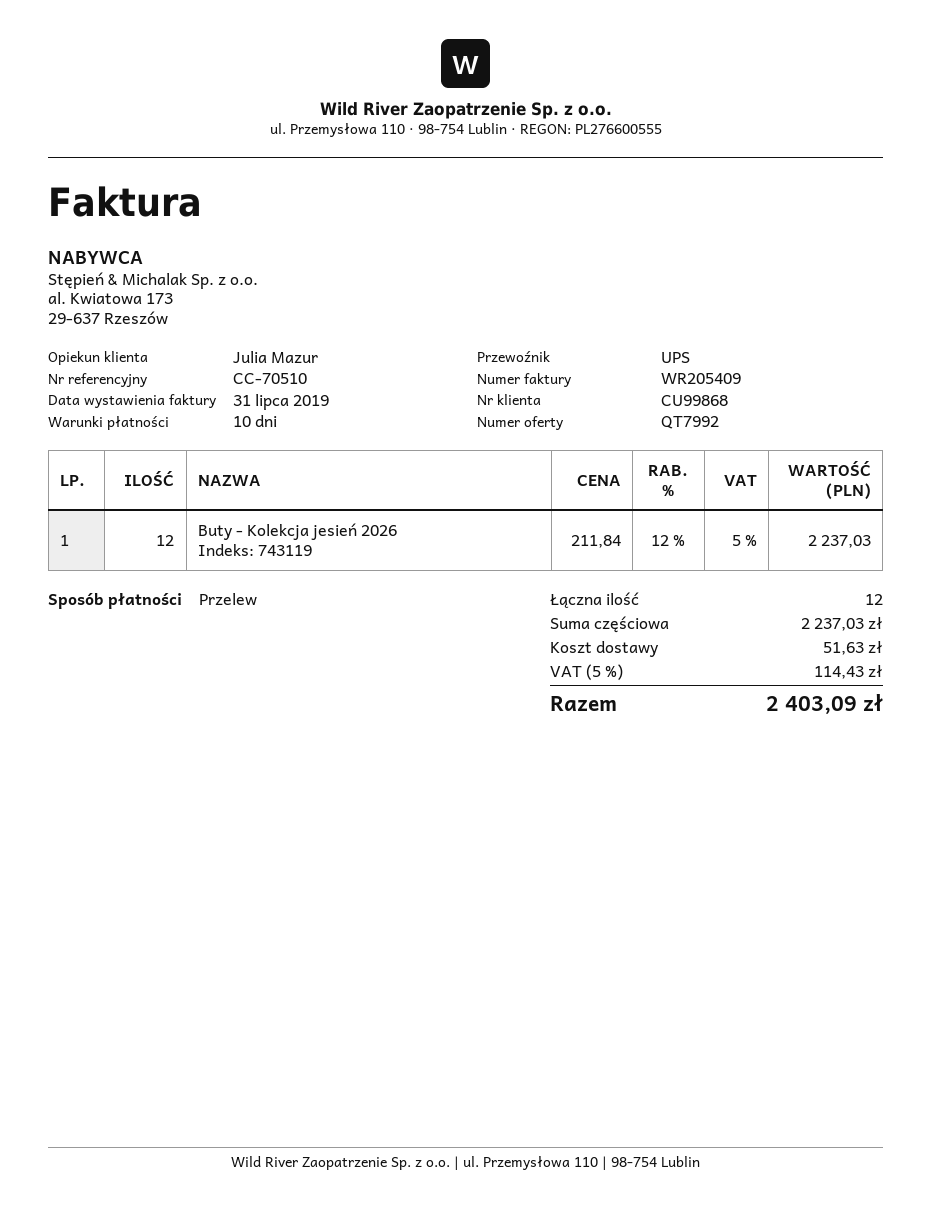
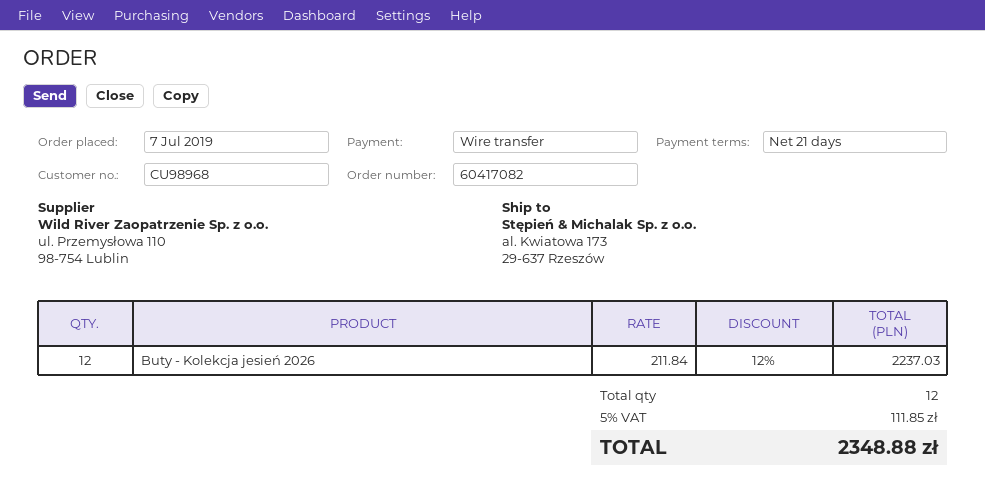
payment terms: 10 days -> 21 days
customer number: CU99868 -> CU98968
shipping: 51.63 -> none
tax: 5% = 114.43 -> 5% = 111.85
total: 2403.09 -> 2348.88

